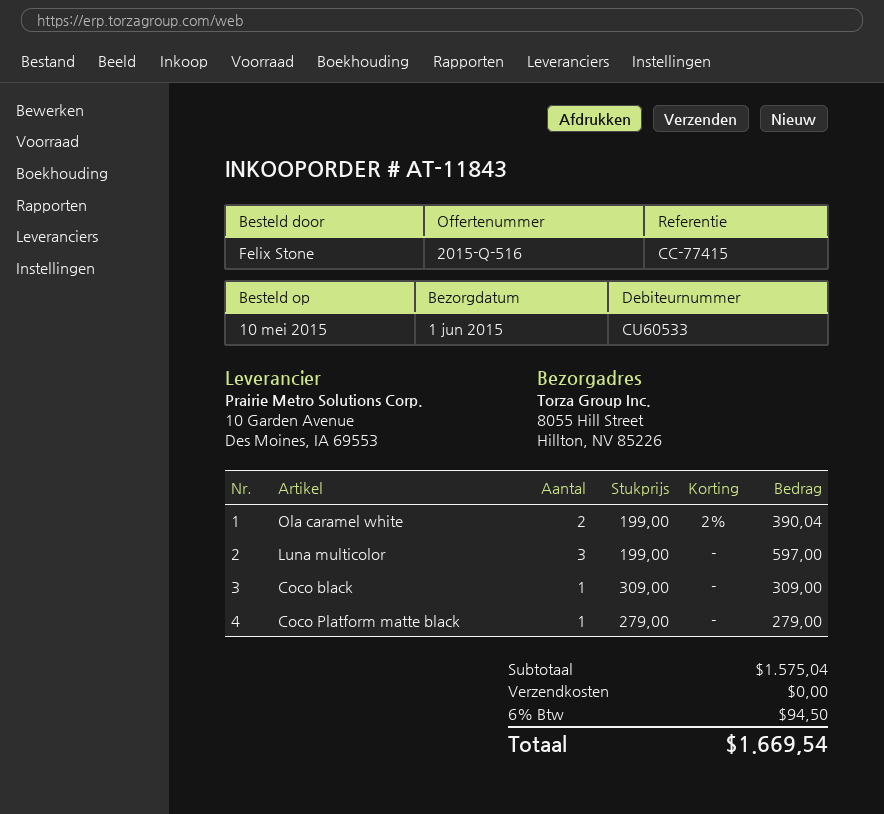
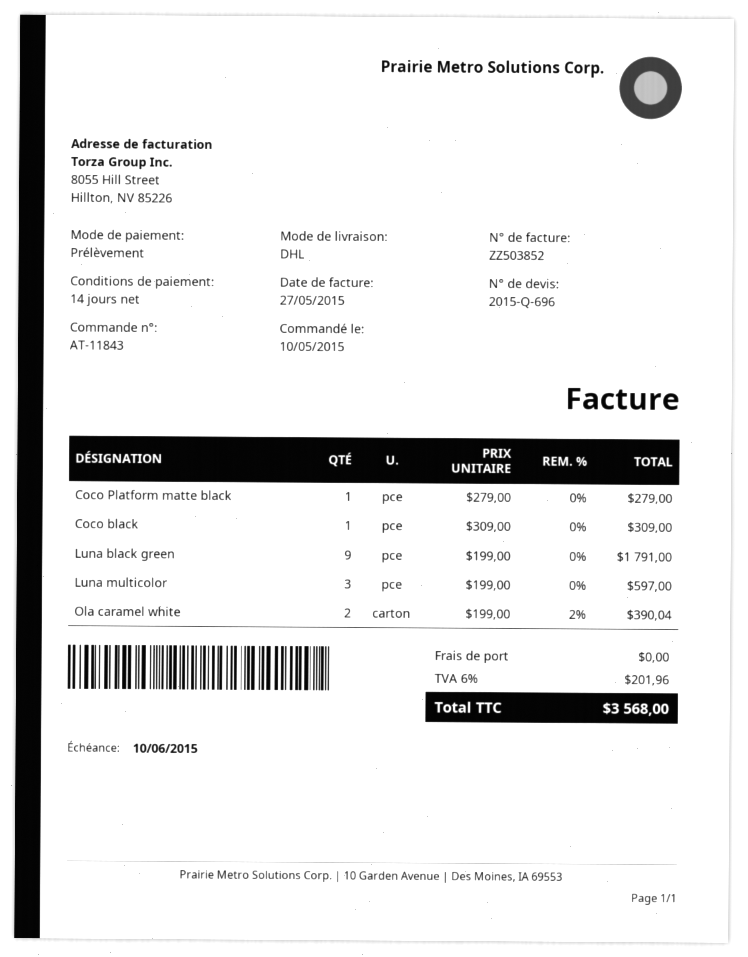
quote number: 2015-Q-516 -> 2015-Q-696
Luna black green: none -> 9 x 199.00 = 1791.00
tax: 6% = 94.50 -> 6% = 201.96
total: 1669.54 -> 3568.00

